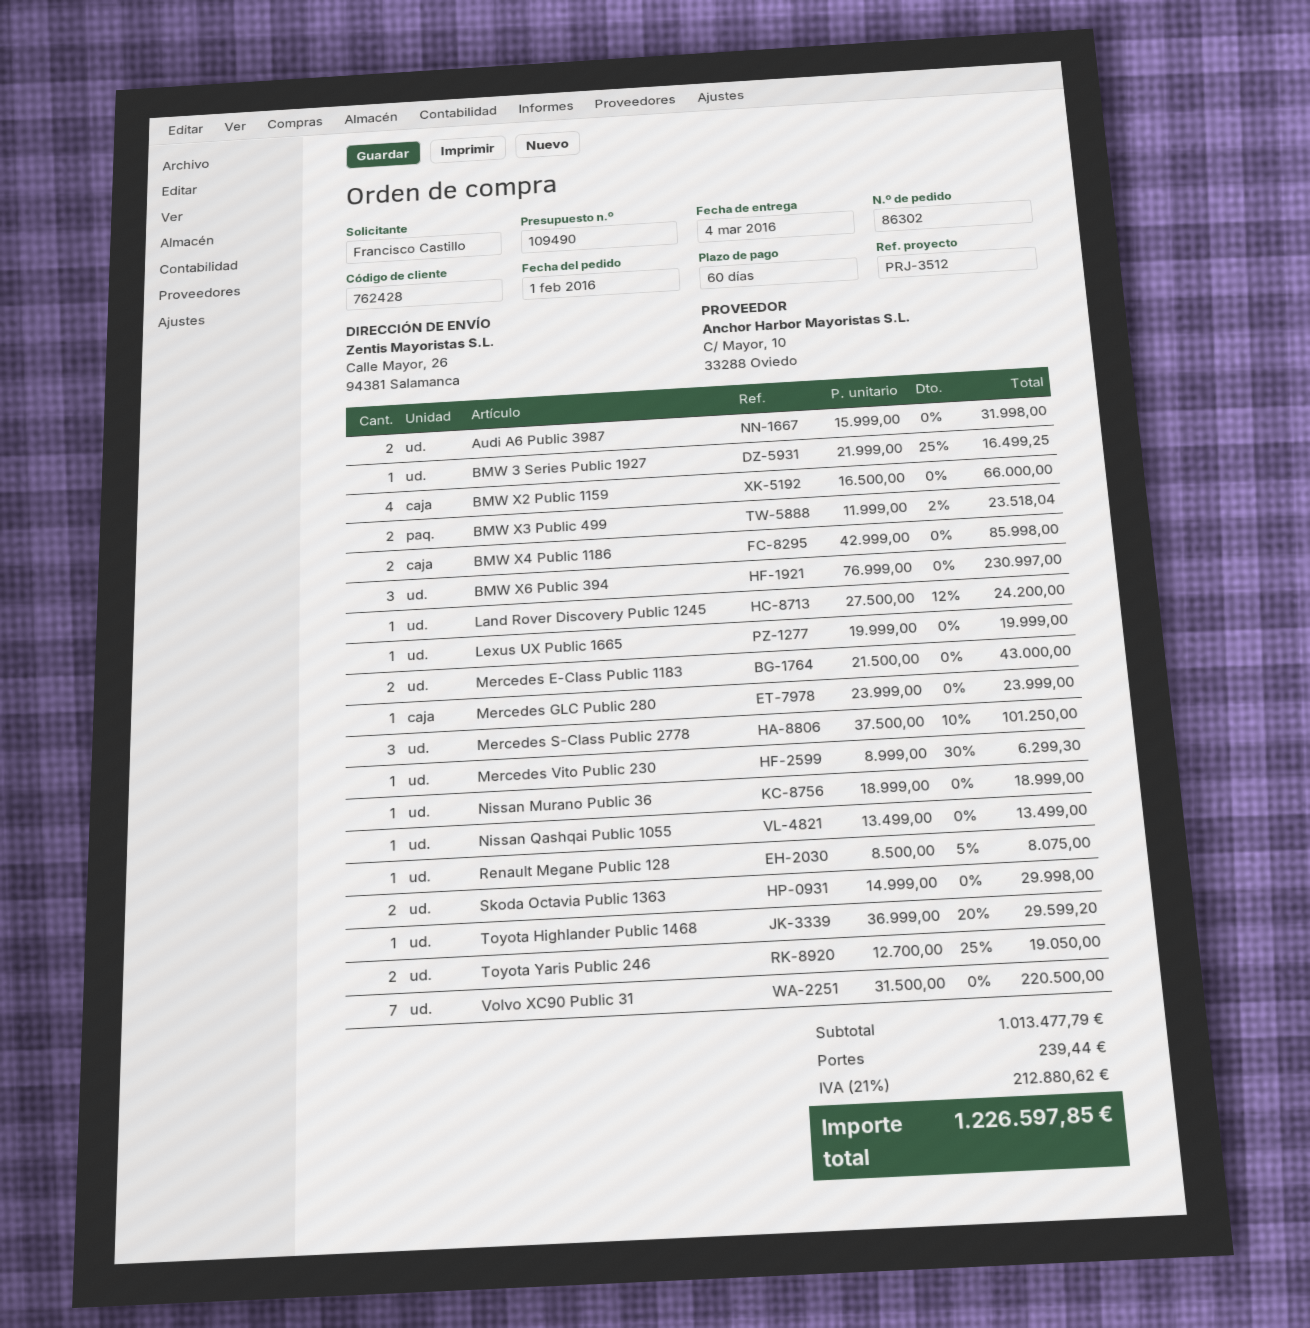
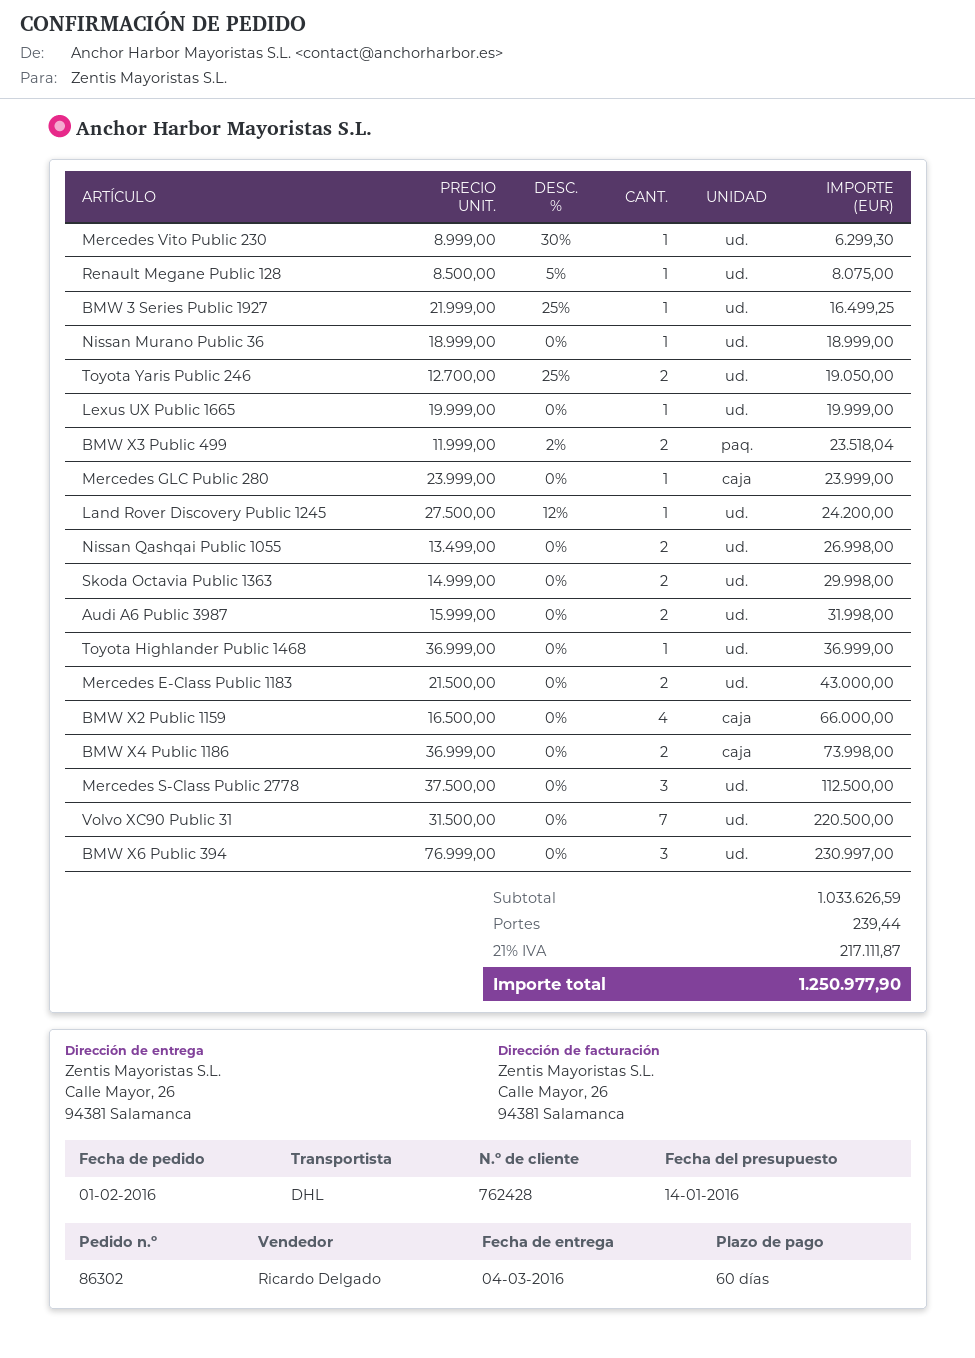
BMW X4 Public 1186: 2 x 42999.00 = 85998.00 -> 2 x 36999.00 = 73998.00
Mercedes S-Class Public 2778: 3 x 37500.00 - 10% = 101250.00 -> 3 x 37500.00 = 112500.00
Nissan Qashqai Public 1055: 1 x 13499.00 = 13499.00 -> 2 x 13499.00 = 26998.00
Toyota Highlander Public 1468: 1 x 36999.00 - 20% = 29599.20 -> 1 x 36999.00 = 36999.00
subtotal: 1013477.79 -> 1033626.59
tax: 21% = 212880.62 -> 21% = 217111.87
total: 1226597.85 -> 1250977.90

